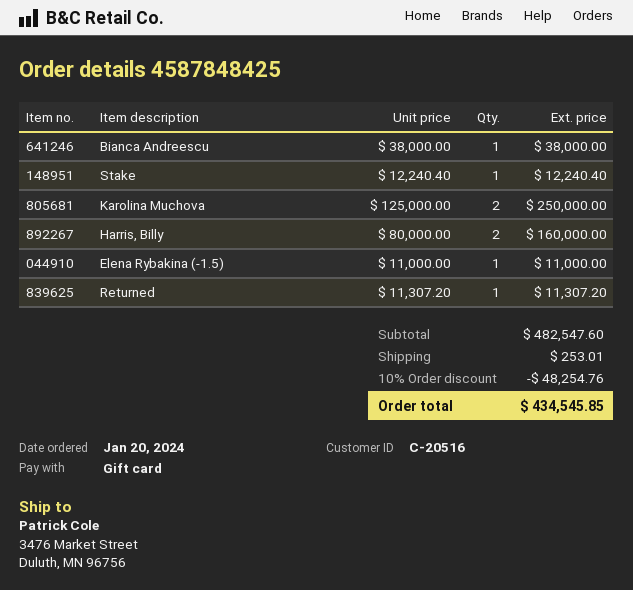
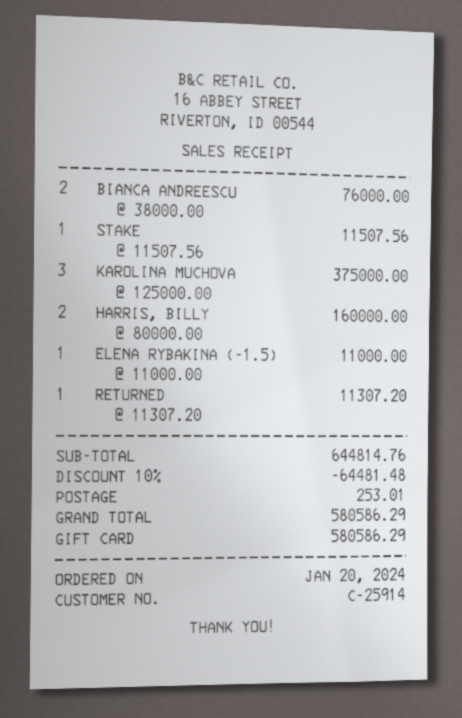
customer number: C-20516 -> C-25914
Bianca Andreescu: 1 x 38000.00 = 38000.00 -> 2 x 38000.00 = 76000.00
Stake: 1 x 12240.40 = 12240.40 -> 1 x 11507.56 = 11507.56
Karolina Muchova: 2 x 125000.00 = 250000.00 -> 3 x 125000.00 = 375000.00
subtotal: 482547.60 -> 644814.76
discount: 10% = 48254.76 -> 10% = 64481.48
total: 434545.85 -> 580586.29

